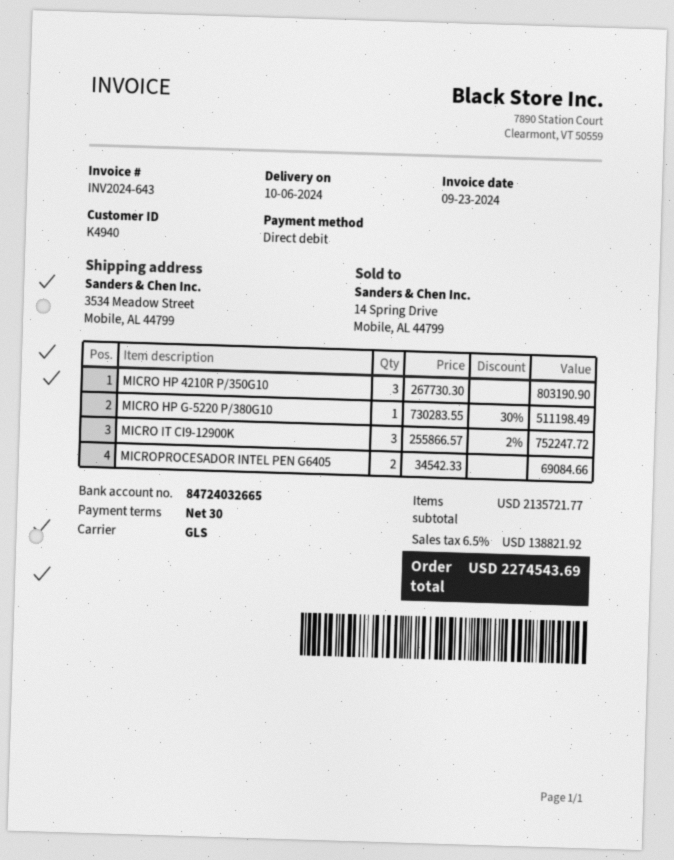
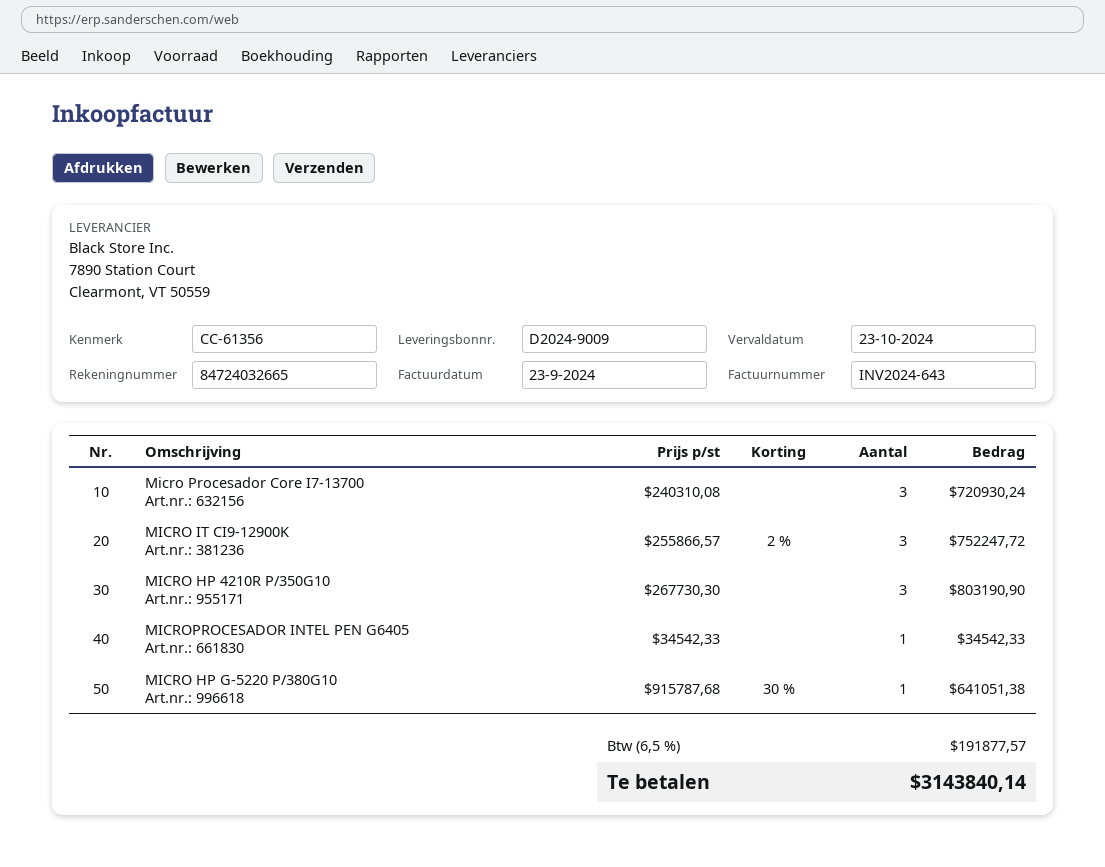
MICRO HP G-5220 P/380G10: 1 x 730283.55 - 30% = 511198.49 -> 1 x 915787.68 - 30% = 641051.38
MICROPROCESADOR INTEL PEN G6405: 2 x 34542.33 = 69084.66 -> 1 x 34542.33 = 34542.33
Micro Procesador Core I7-13700: none -> 3 x 240310.08 = 720930.24
tax: 6.5% = 138821.92 -> 6.5% = 191877.57
total: 2274543.69 -> 3143840.14

